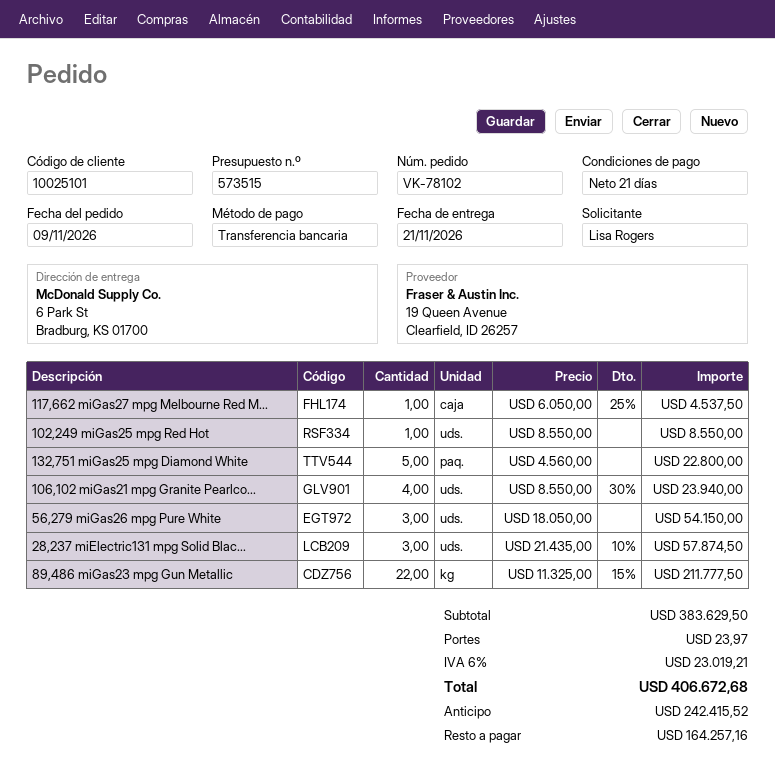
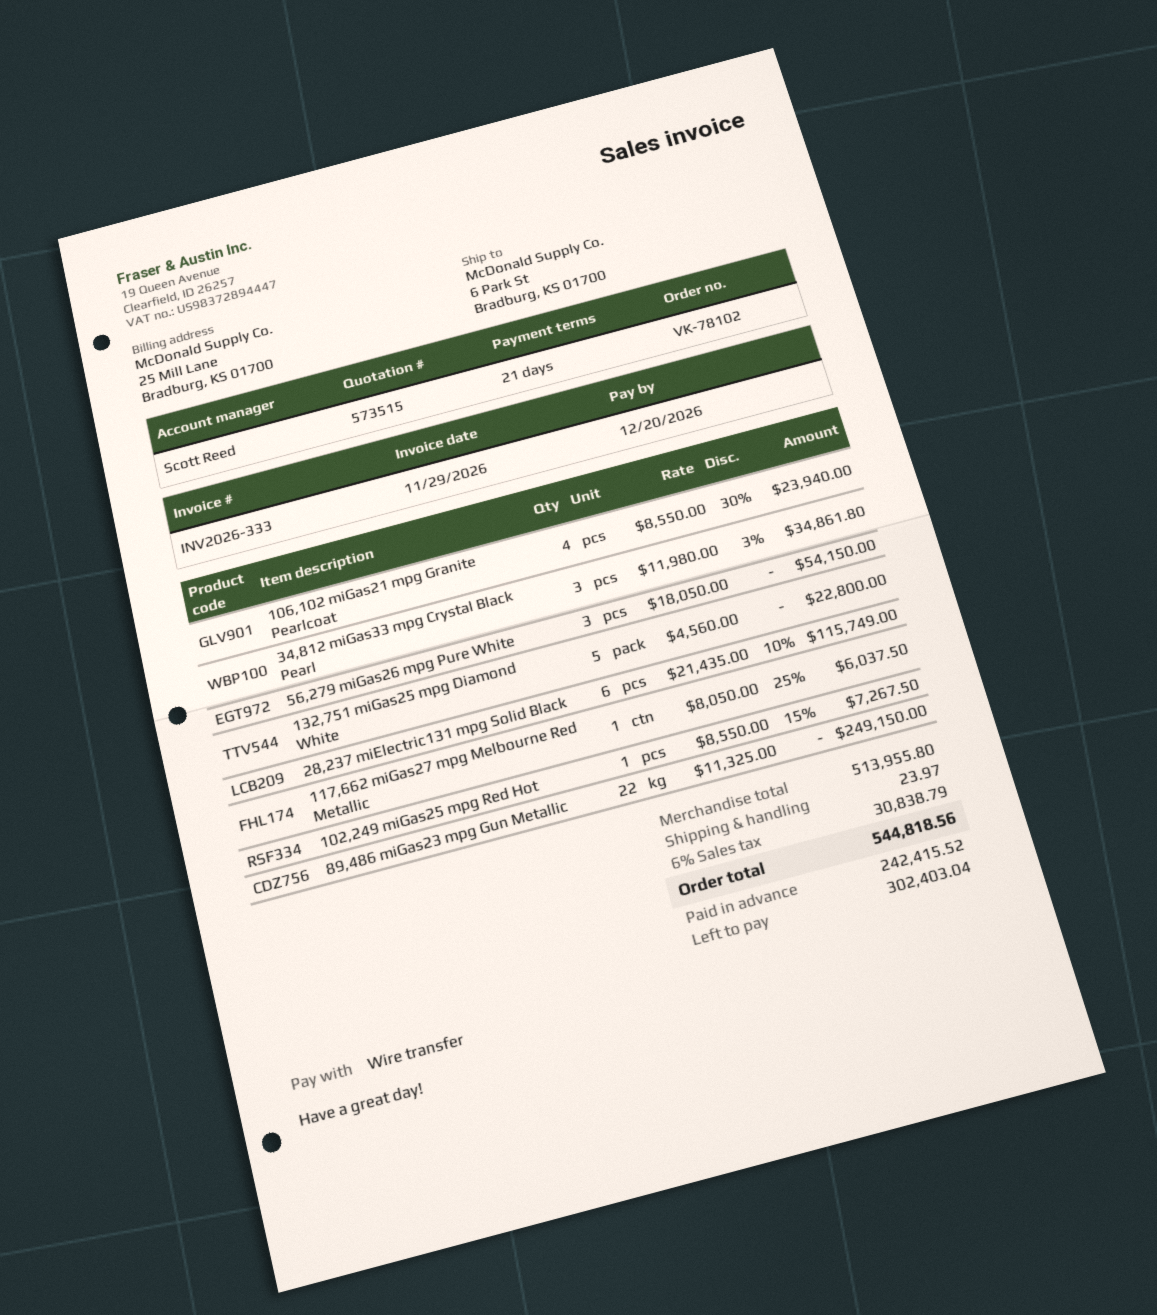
117,662 miGas27 mpg Melbourne Red M...: 1 x 6050.00 - 25% = 4537.50 -> 1 x 8050.00 - 25% = 6037.50
102,249 miGas25 mpg Red Hot: 1 x 8550.00 = 8550.00 -> 1 x 8550.00 - 15% = 7267.50
28,237 miElectric131 mpg Solid Blac...: 3 x 21435.00 - 10% = 57874.50 -> 6 x 21435.00 - 10% = 115749.00
89,486 miGas23 mpg Gun Metallic: 22 x 11325.00 - 15% = 211777.50 -> 22 x 11325.00 = 249150.00
34,812 miGas33 mpg Crystal Black Pearl: none -> 3 x 11980.00 - 3% = 34861.80
subtotal: 383629.50 -> 513955.80
tax: 6% = 23019.21 -> 6% = 30838.79
total: 406672.68 -> 544818.56
balance: 164257.16 -> 302403.04

